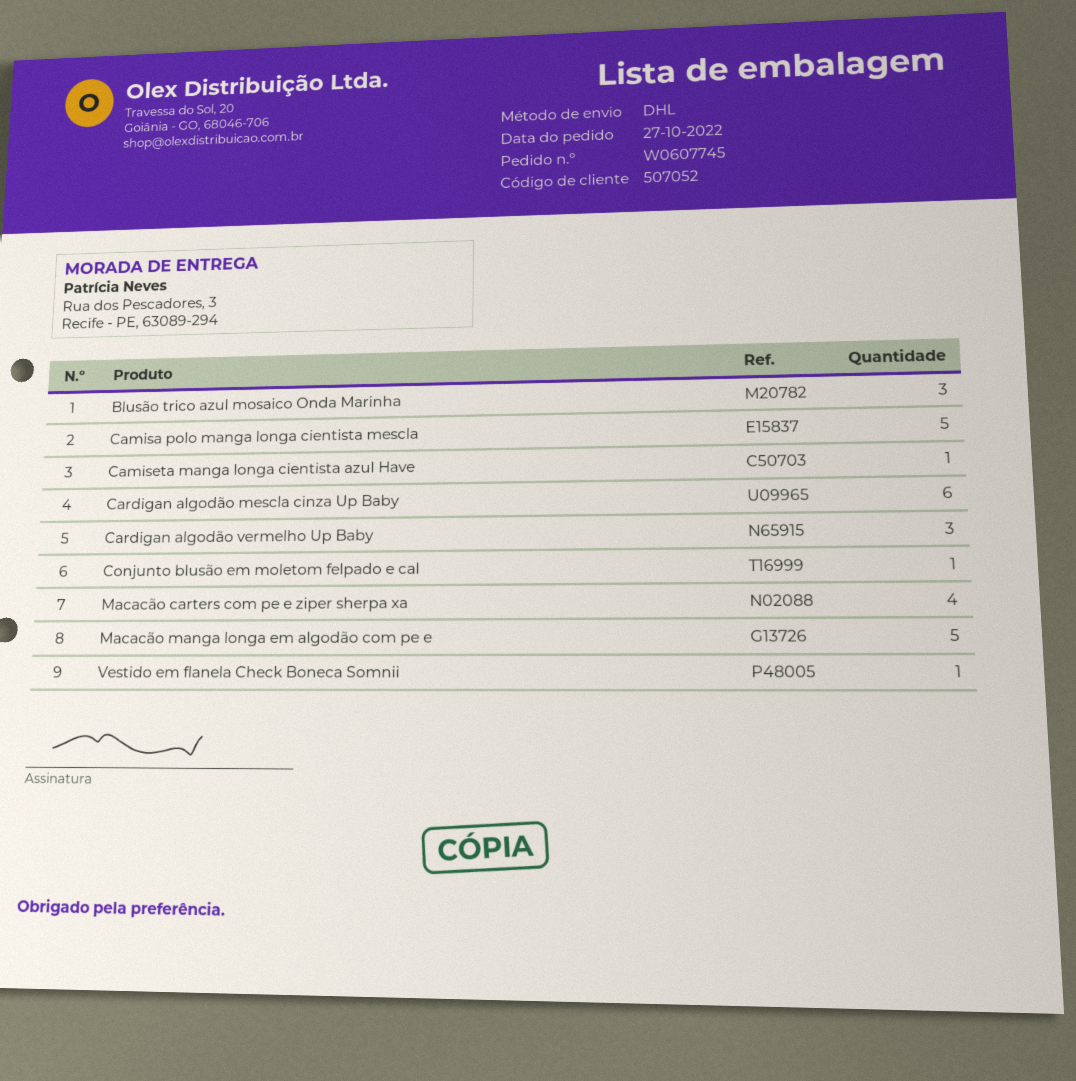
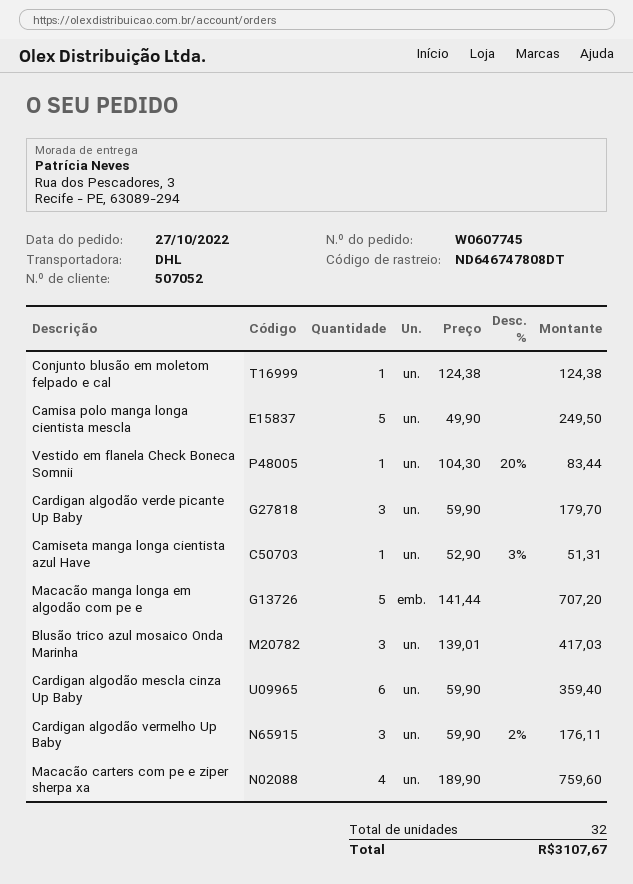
Cardigan algodão verde picante Up Baby: none -> 3

